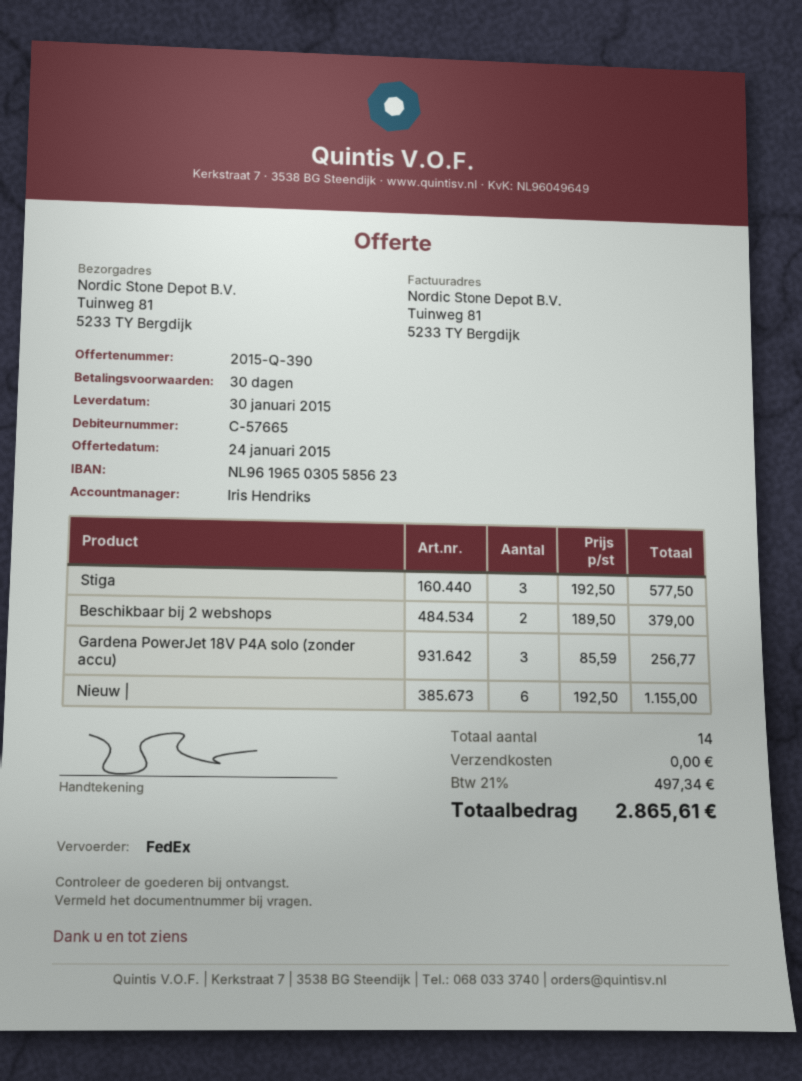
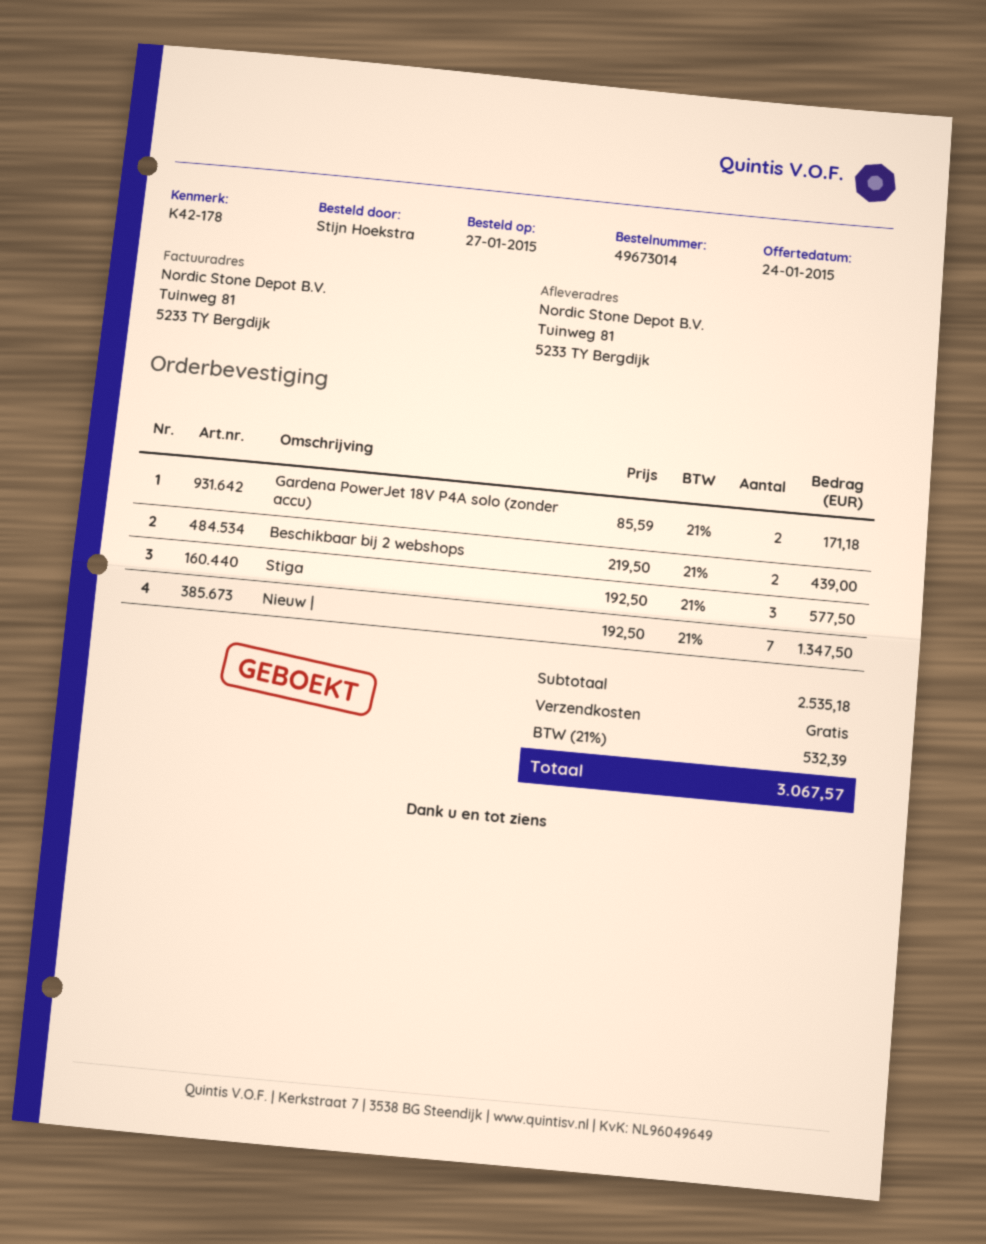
Beschikbaar bij 2 webshops: 2 x 189.50 = 379.00 -> 2 x 219.50 = 439.00
Gardena PowerJet 18V P4A solo (zonder accu): 3 x 85.59 = 256.77 -> 2 x 85.59 = 171.18
Nieuw |: 6 x 192.50 = 1155.00 -> 7 x 192.50 = 1347.50
tax: 21% = 497.34 -> 21% = 532.39
total: 2865.61 -> 3067.57

